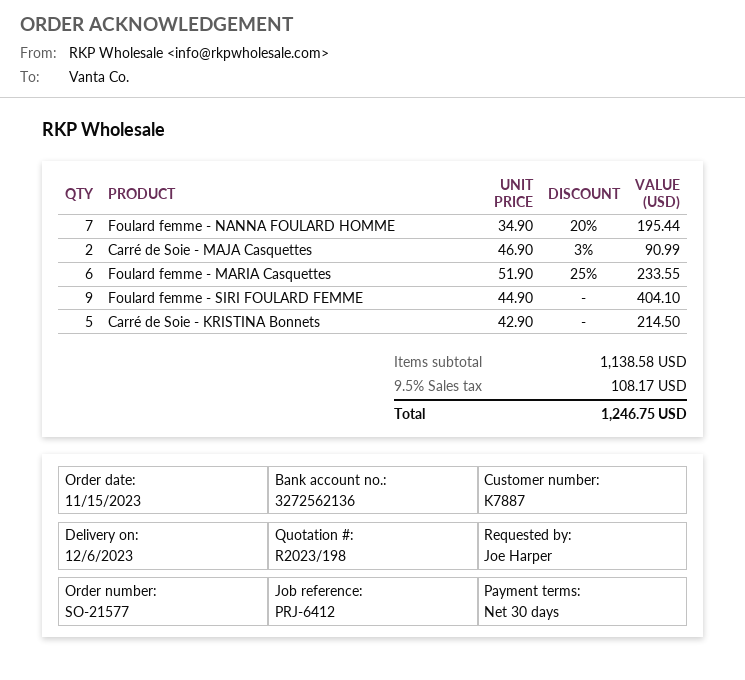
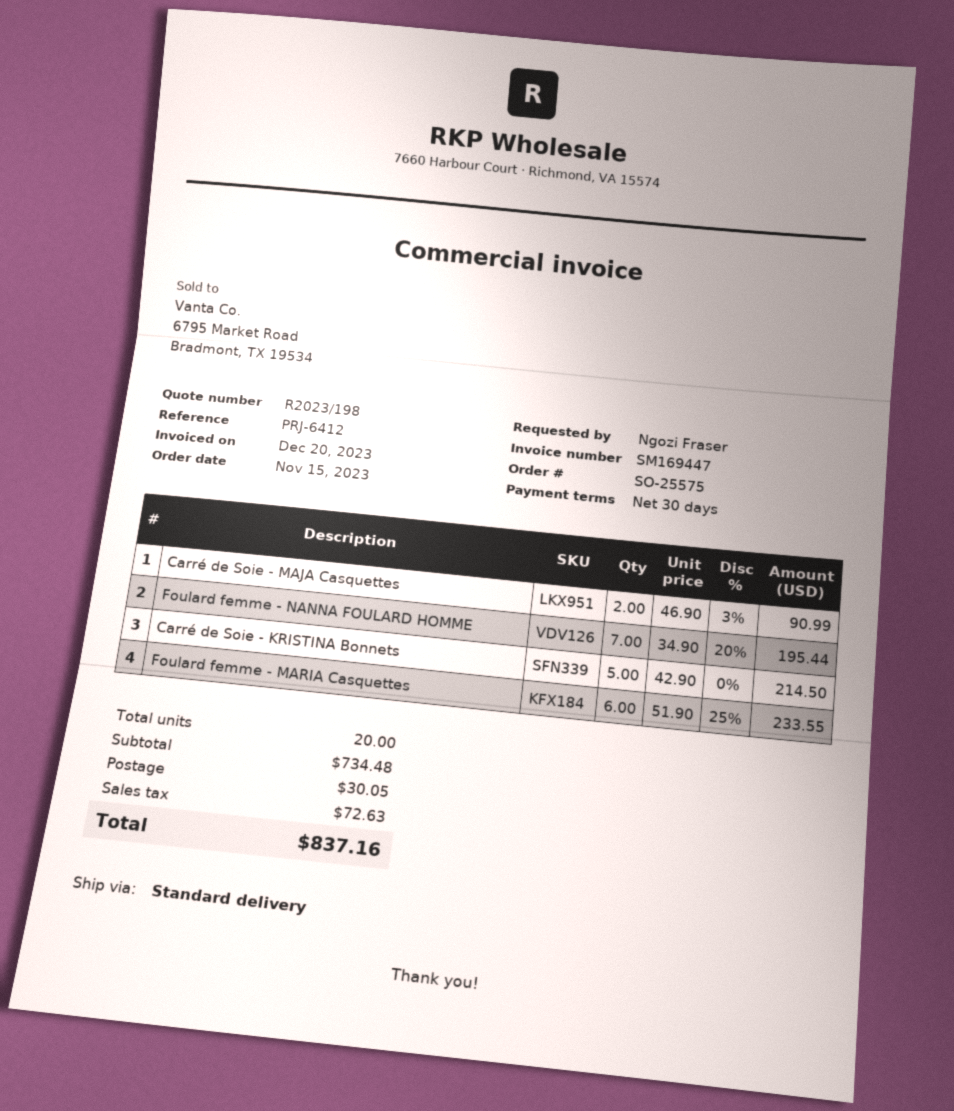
order number: SO-21577 -> SO-25575
ordered by: Joe Harper -> Ngozi Fraser
Foulard femme - SIRI FOULARD FEMME: 9 x 44.90 = 404.10 -> none
subtotal: 1138.58 -> 734.48
shipping: none -> 30.05
tax: 108.17 -> 72.63
total: 1246.75 -> 837.16

